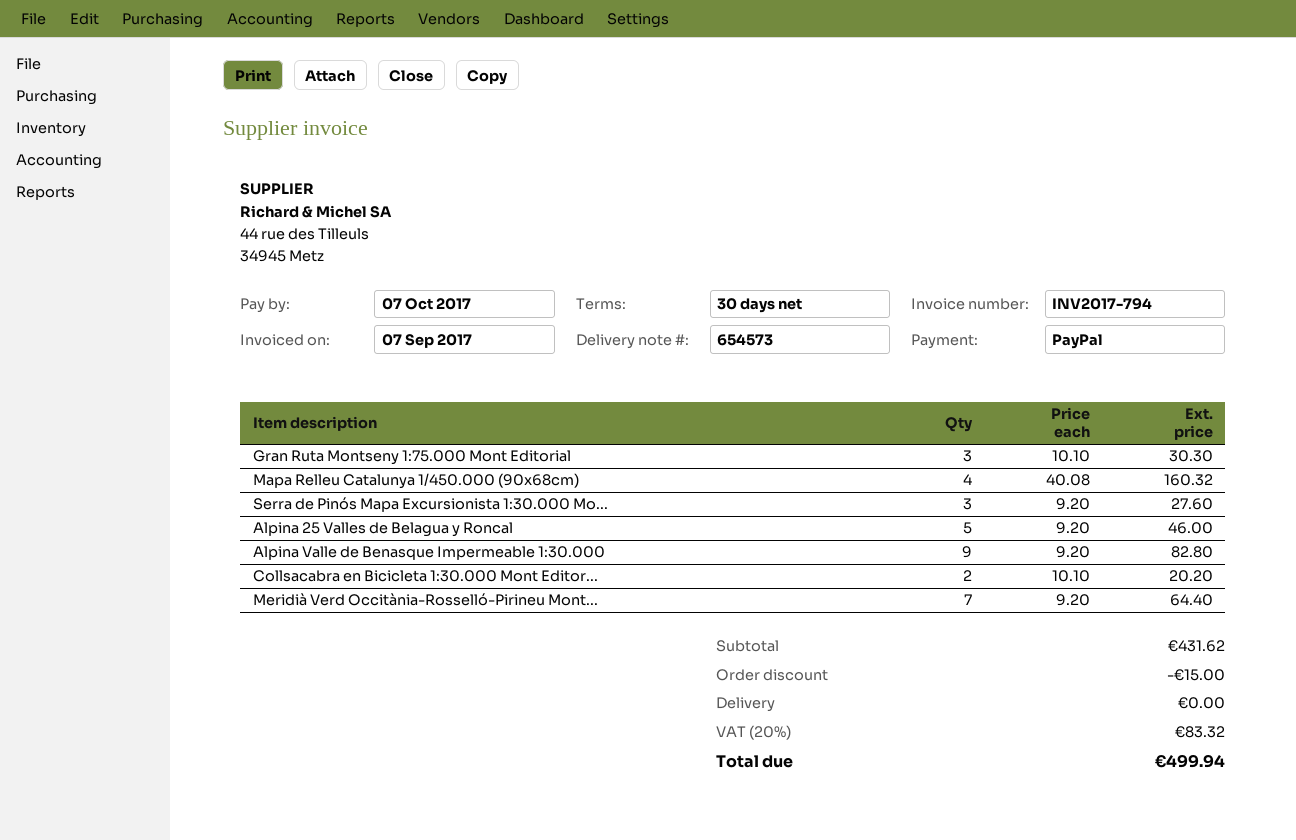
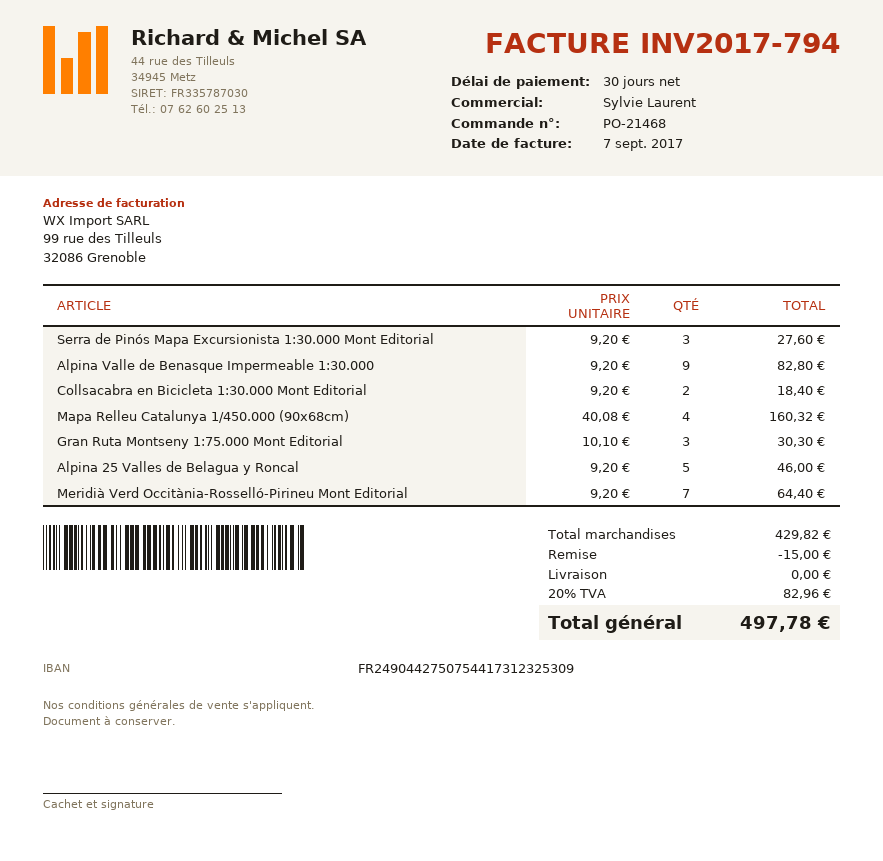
Collsacabra en Bicicleta 1:30.000 Mont Editor...: 2 x 10.10 = 20.20 -> 2 x 9.20 = 18.40
subtotal: 431.62 -> 429.82
tax: 20% = 83.32 -> 20% = 82.96
total: 499.94 -> 497.78

